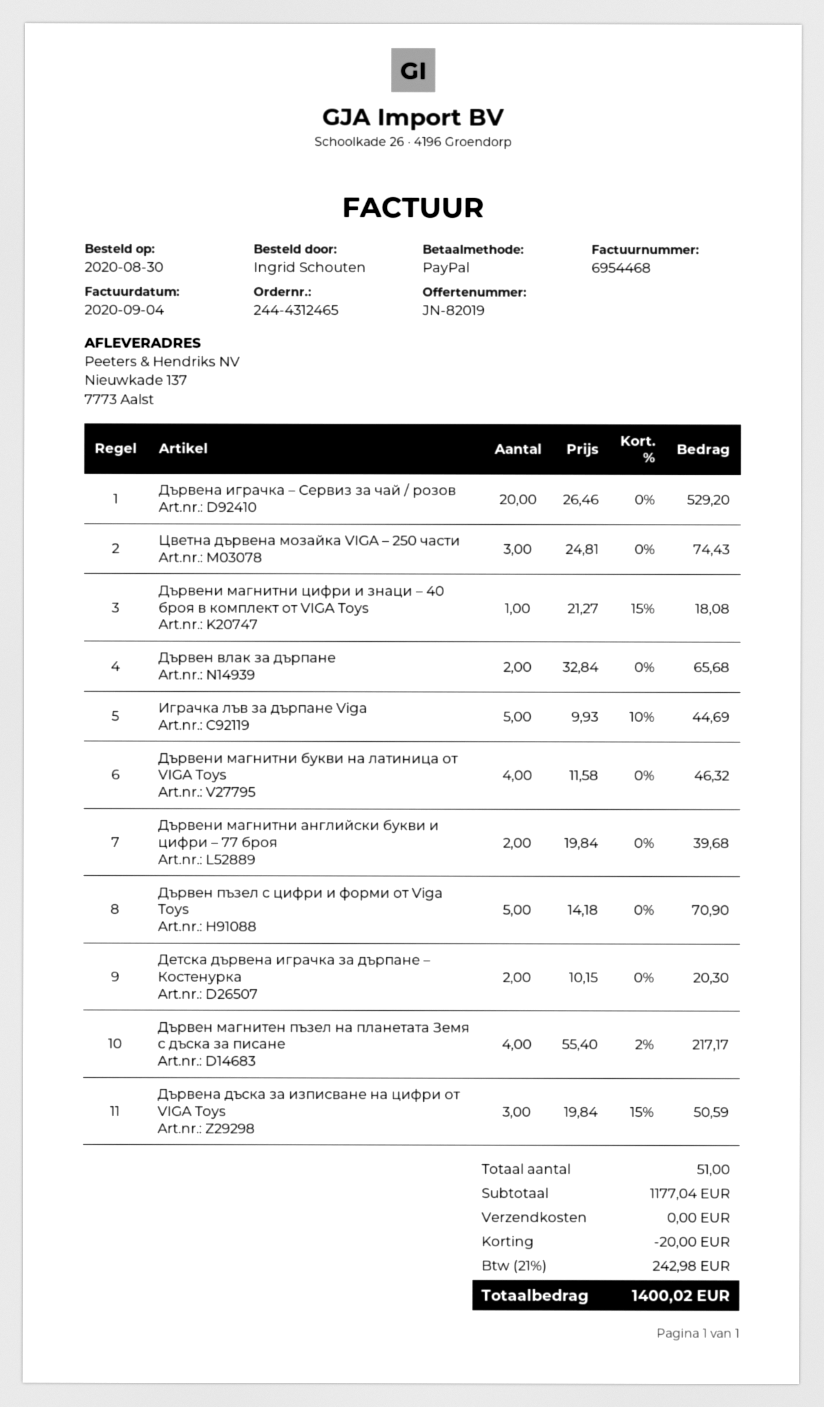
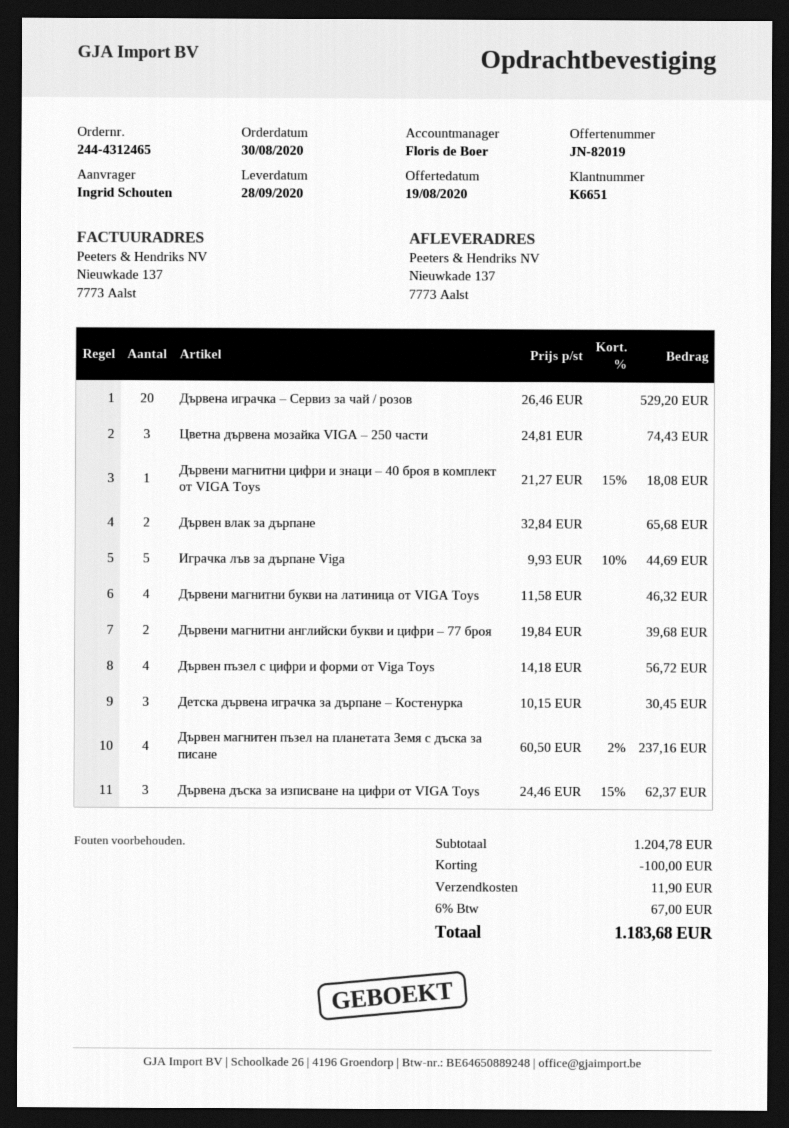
Дървен пъзел с цифри и форми от Viga Toys: 5 x 14.18 = 70.90 -> 4 x 14.18 = 56.72
Детска дървена играчка за дърпане – Костенурка: 2 x 10.15 = 20.30 -> 3 x 10.15 = 30.45
Дървен магнитен пъзел на планетата Земя с дъска за писане: 4 x 55.40 - 2% = 217.17 -> 4 x 60.50 - 2% = 237.16
Дървена дъска за изписване на цифри от VIGA Toys: 3 x 19.84 - 15% = 50.59 -> 3 x 24.46 - 15% = 62.37
subtotal: 1177.04 -> 1204.78
discount: 20.00 -> 100.00
shipping: 0.00 -> 11.90
tax: 21% = 242.98 -> 6% = 67.00
total: 1400.02 -> 1183.68

